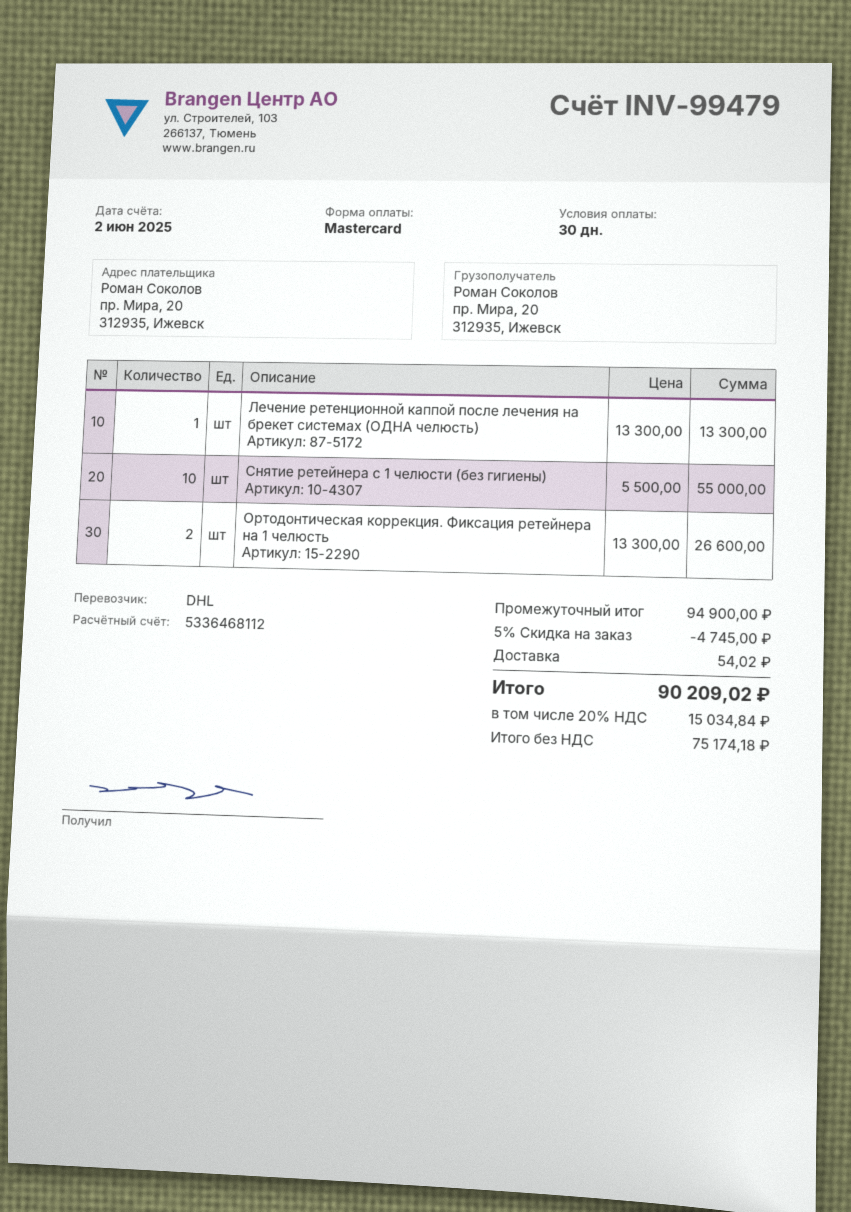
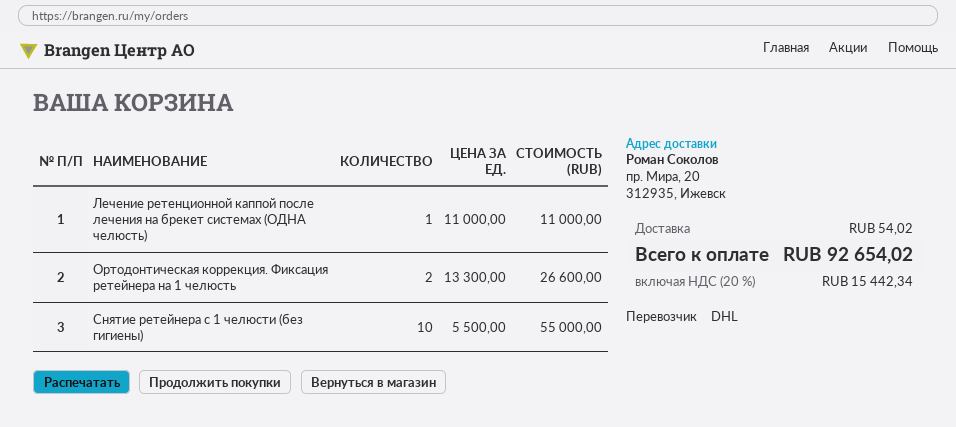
Лечение ретенционной каппой после лечения на брекет системах (ОДНА челюсть): 1 x 13300.00 = 13300.00 -> 1 x 11000.00 = 11000.00
discount: 5% = 4745.00 -> none
tax: 20% = 15034.84 -> 20% = 15442.34
total: 90209.02 -> 92654.02

